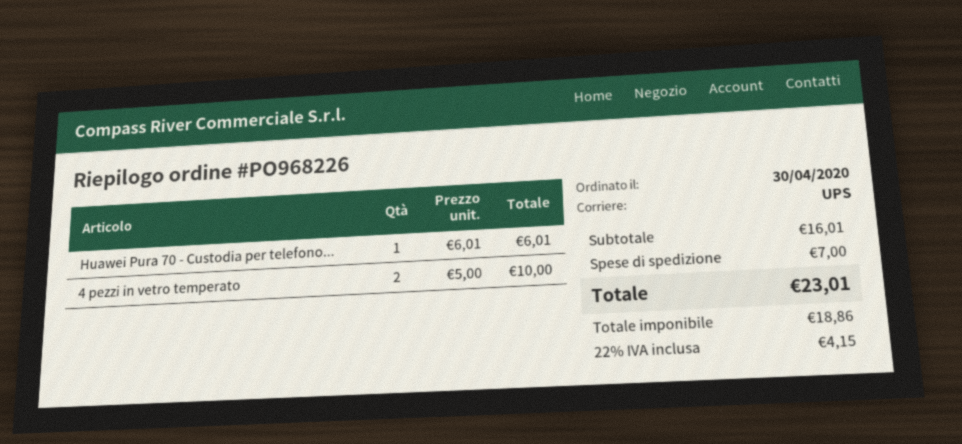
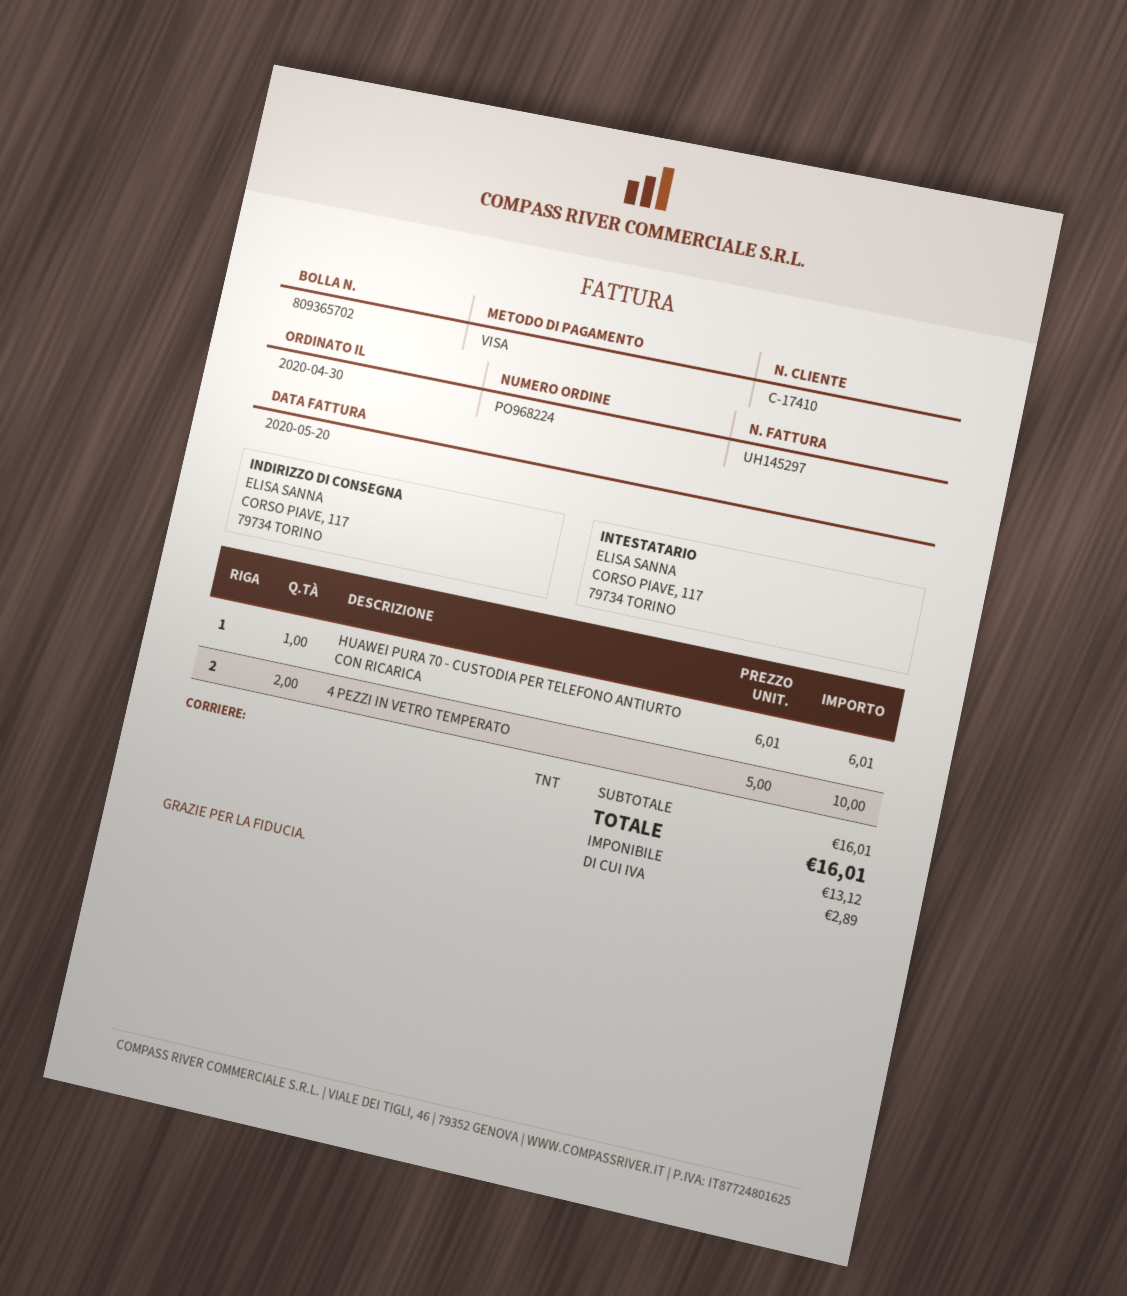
order number: PO968226 -> PO968224
shipping method: UPS -> TNT
shipping: 7.00 -> none
net: 18.86 -> 13.12
tax: 4.15 -> 2.89
total: 23.01 -> 16.01

